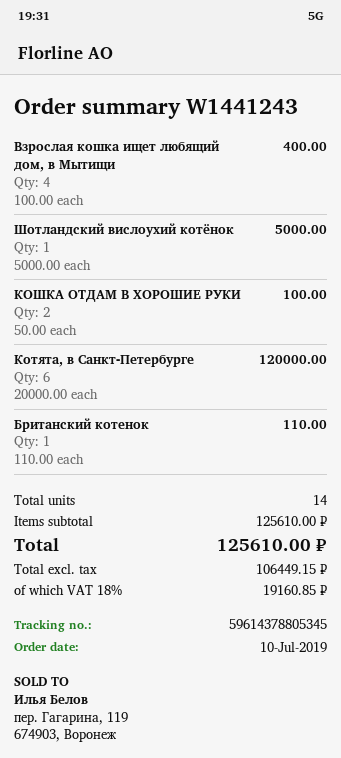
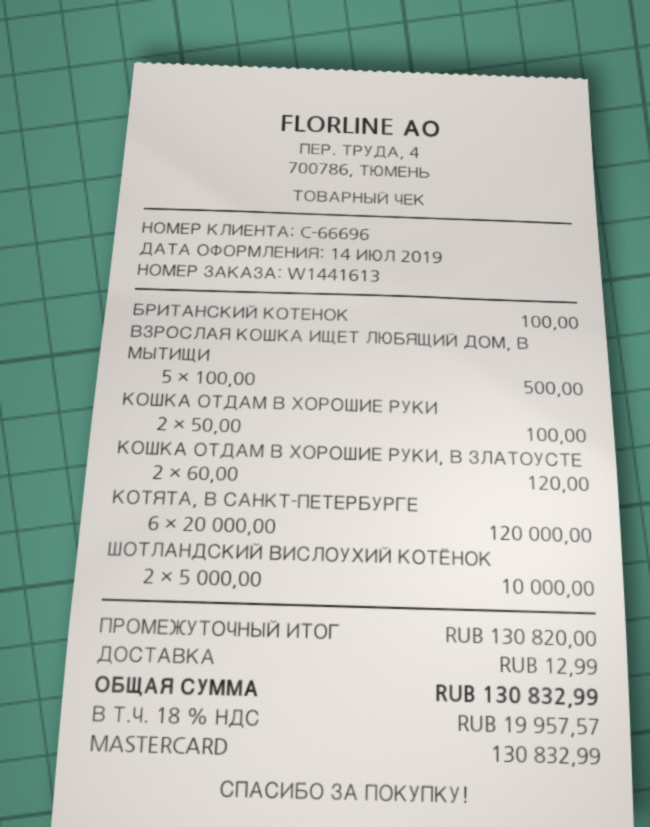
order number: W1441243 -> W1441613
order date: 2019-07-10 -> 2019-07-14
Взрослая кошка ищет любящий дом, в Мытищи: 4 x 100.00 = 400.00 -> 5 x 100.00 = 500.00
Шотландский вислоухий котёнок: 1 x 5000.00 = 5000.00 -> 2 x 5000.00 = 10000.00
Британский котенок: 1 x 110.00 = 110.00 -> 1 x 100.00 = 100.00
КОШКА ОТДАМ В ХОРОШИЕ РУКИ, В ЗЛАТОУСТЕ: none -> 2 x 60.00 = 120.00
subtotal: 125610.00 -> 130820.00
shipping: none -> 12.99
tax: 18% = 19160.85 -> 18% = 19957.57
total: 125610.00 -> 130832.99

